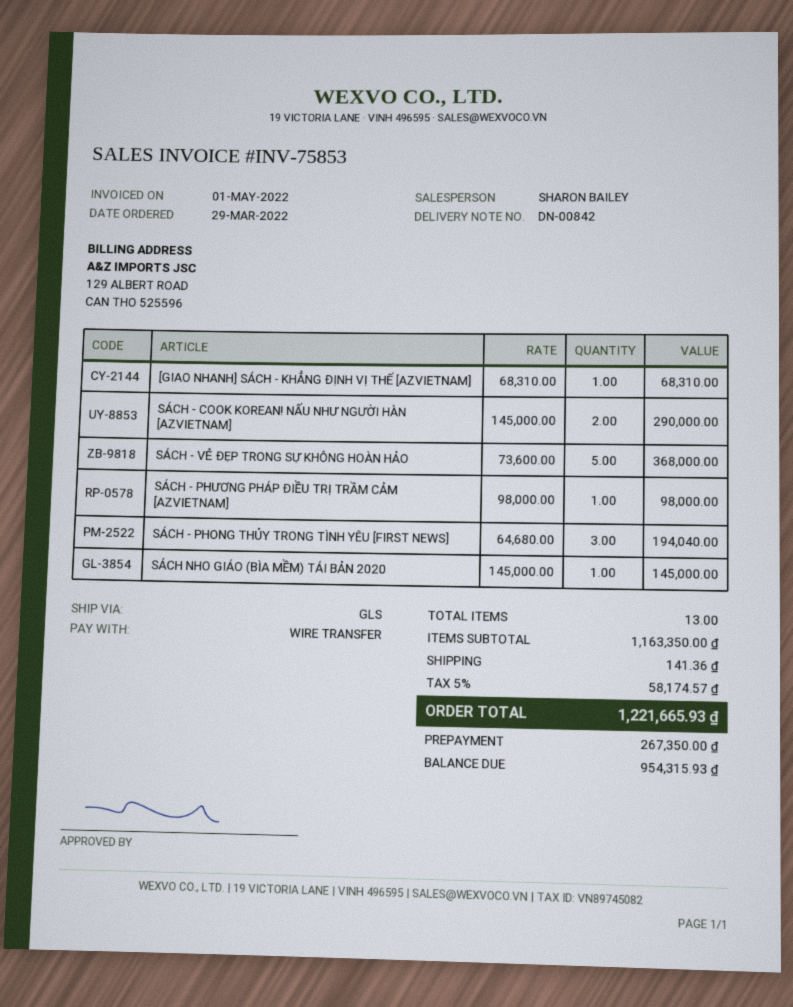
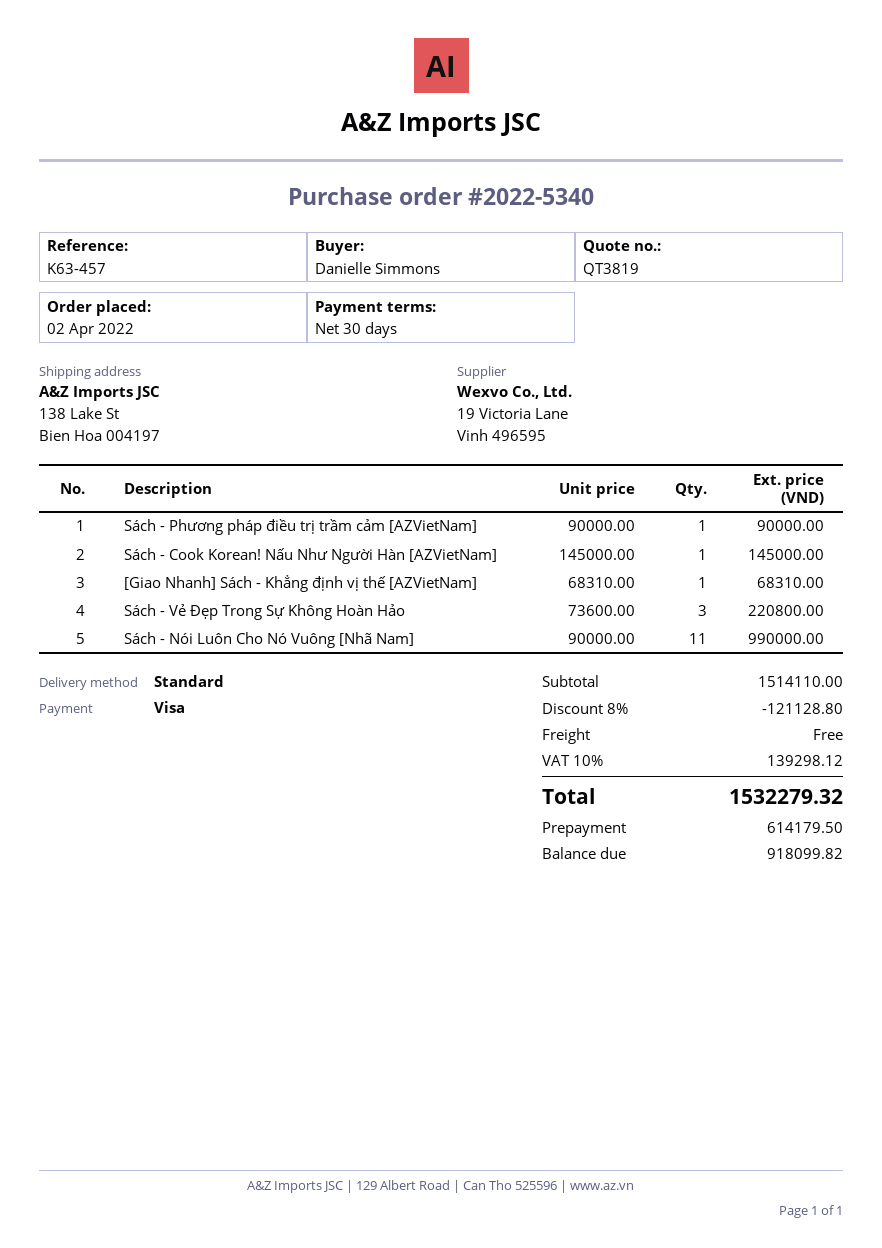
order date: 2022-03-29 -> 2022-04-02
payment method: bank transfer -> Visa
shipping method: GLS -> standard
SÁCH - COOK KOREAN! NẤU NHƯ NGƯỜI HÀN [AZVIETNAM]: 2 x 145000.00 = 290000.00 -> 1 x 145000.00 = 145000.00
SÁCH - VẺ ĐẸP TRONG SỰ KHÔNG HOÀN HẢO: 5 x 73600.00 = 368000.00 -> 3 x 73600.00 = 220800.00
SÁCH - PHƯƠNG PHÁP ĐIỀU TRỊ TRẦM CẢM [AZVIETNAM]: 1 x 98000.00 = 98000.00 -> 1 x 90000.00 = 90000.00
SÁCH - PHONG THỦY TRONG TÌNH YÊU [FIRST NEWS]: 3 x 64680.00 = 194040.00 -> none
SÁCH NHO GIÁO (BÌA MỀM) TÁI BẢN 2020: 1 x 145000.00 = 145000.00 -> none
Sách - Nói Luôn Cho Nó Vuông [Nhã Nam]: none -> 11 x 90000.00 = 990000.00
subtotal: 1163350.00 -> 1514110.00
discount: none -> 8% = 121128.80
shipping: 141.36 -> 0.00
tax: 5% = 58174.57 -> 10% = 139298.12
total: 1221665.93 -> 1532279.32
deposit: 267350.00 -> 614179.50
balance: 954315.93 -> 918099.82

